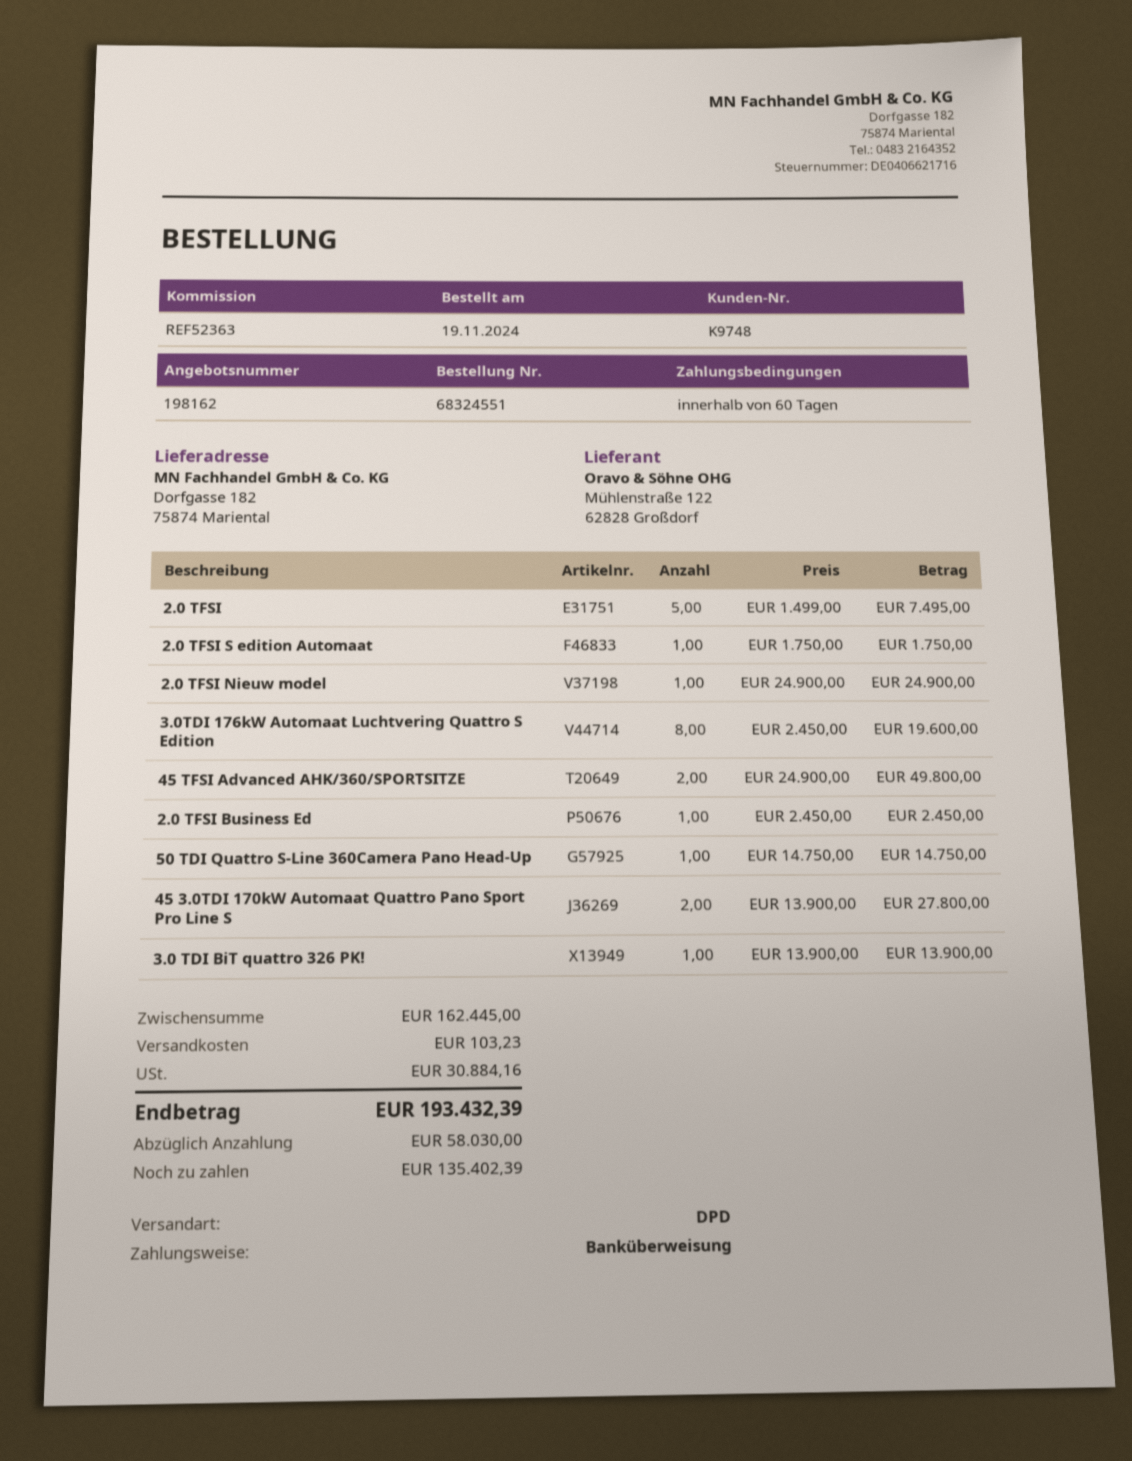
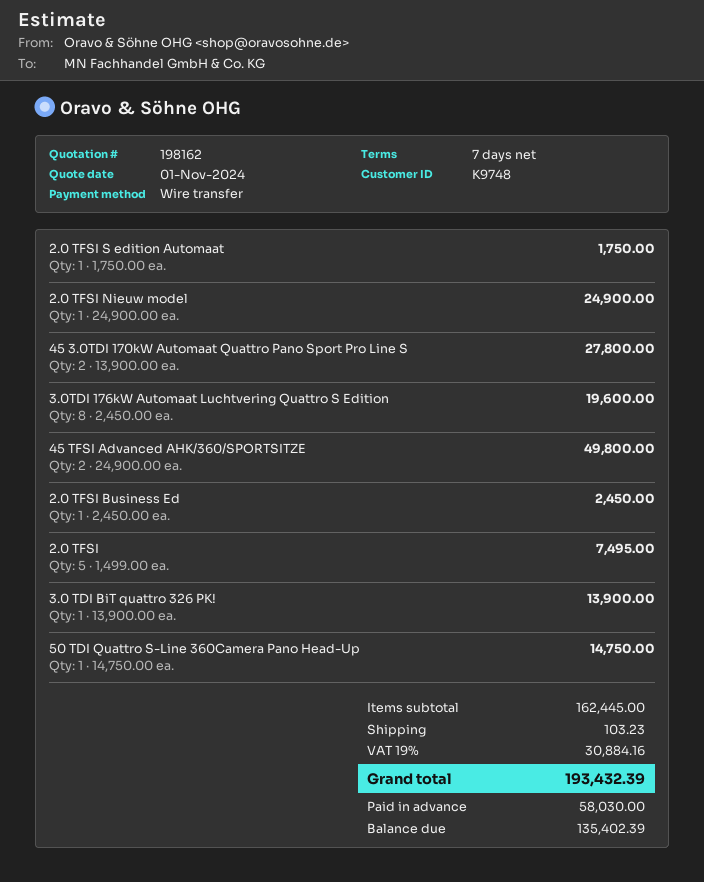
payment terms: 60 days -> 7 days

